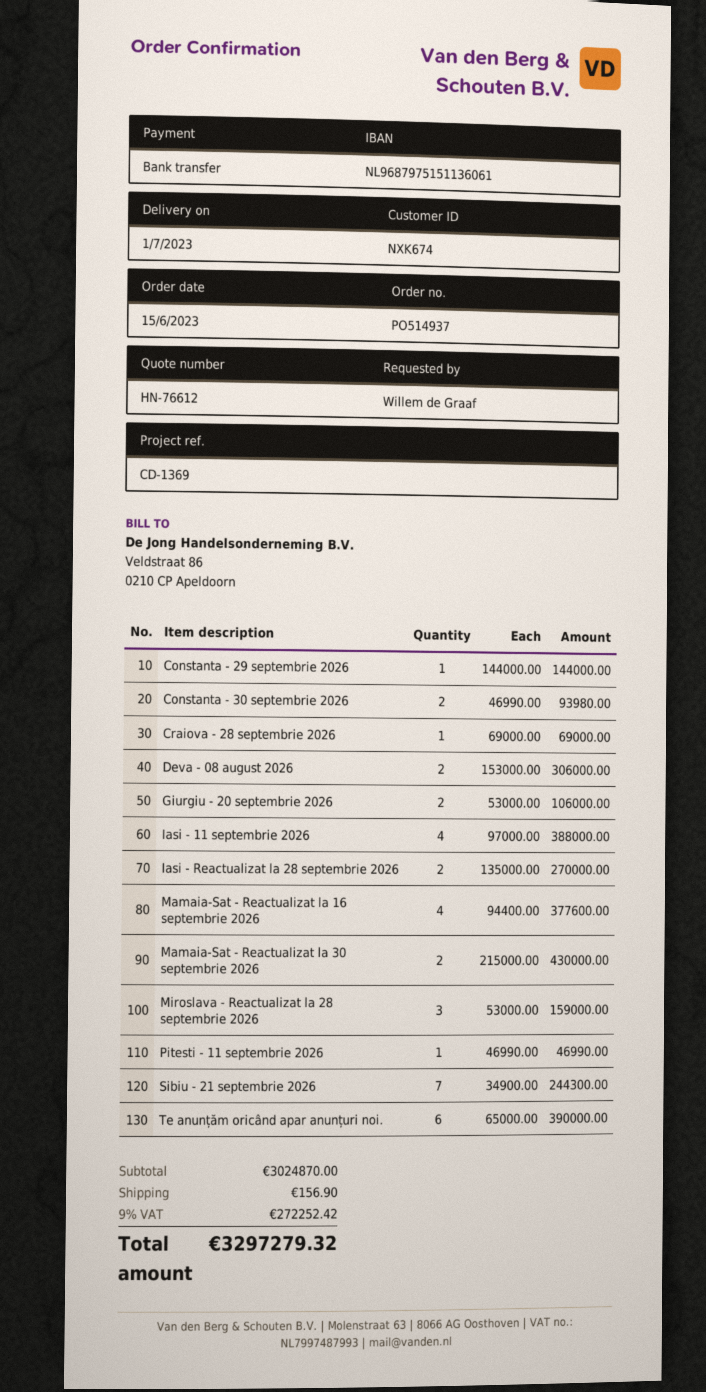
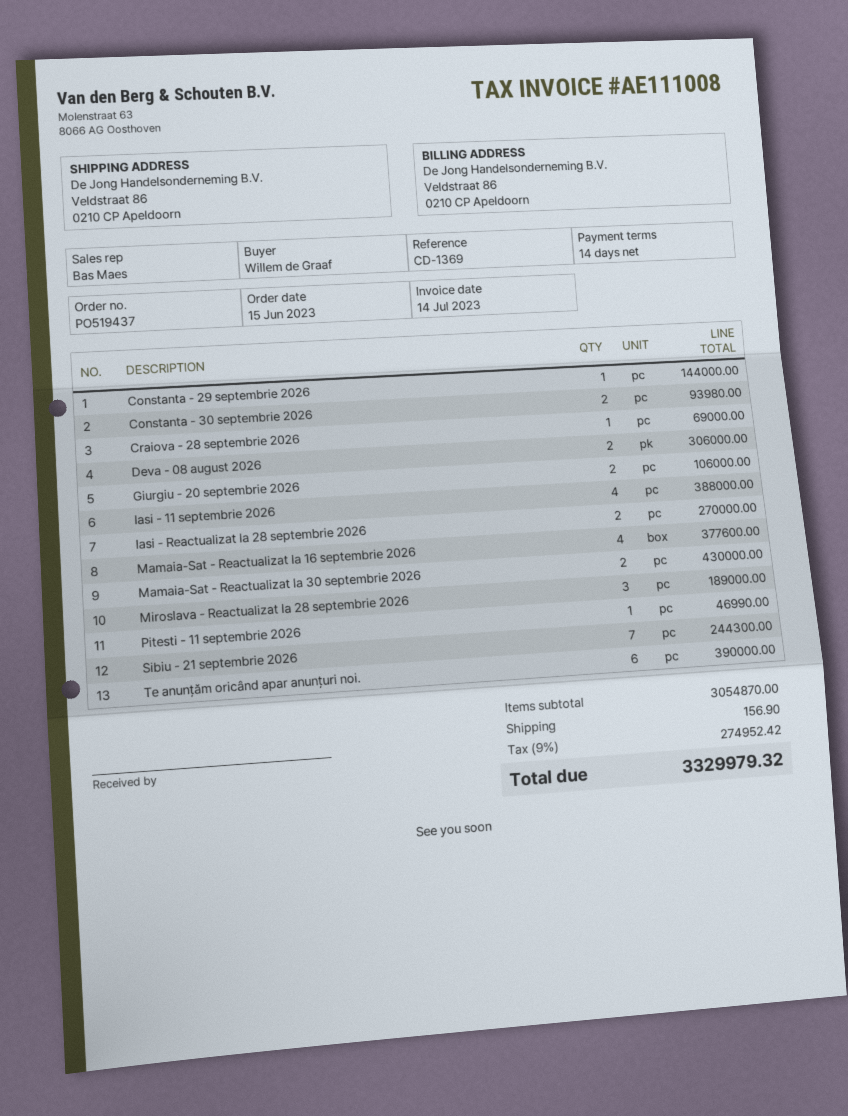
order number: PO514937 -> PO519437
Miroslava - Reactualizat la 28 septembrie 2026: 3 for 159000.00 -> 3 for 189000.00
subtotal: 3024870.00 -> 3054870.00
tax: 9% = 272252.42 -> 9% = 274952.42
total: 3297279.32 -> 3329979.32

